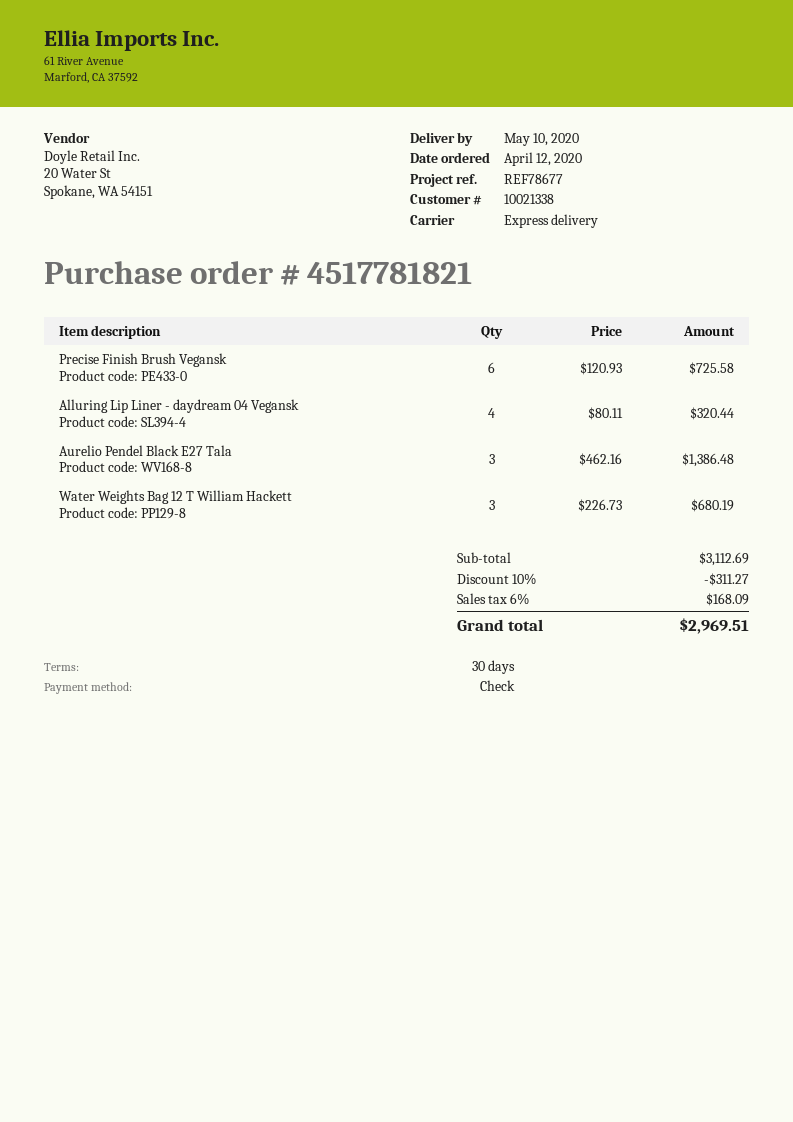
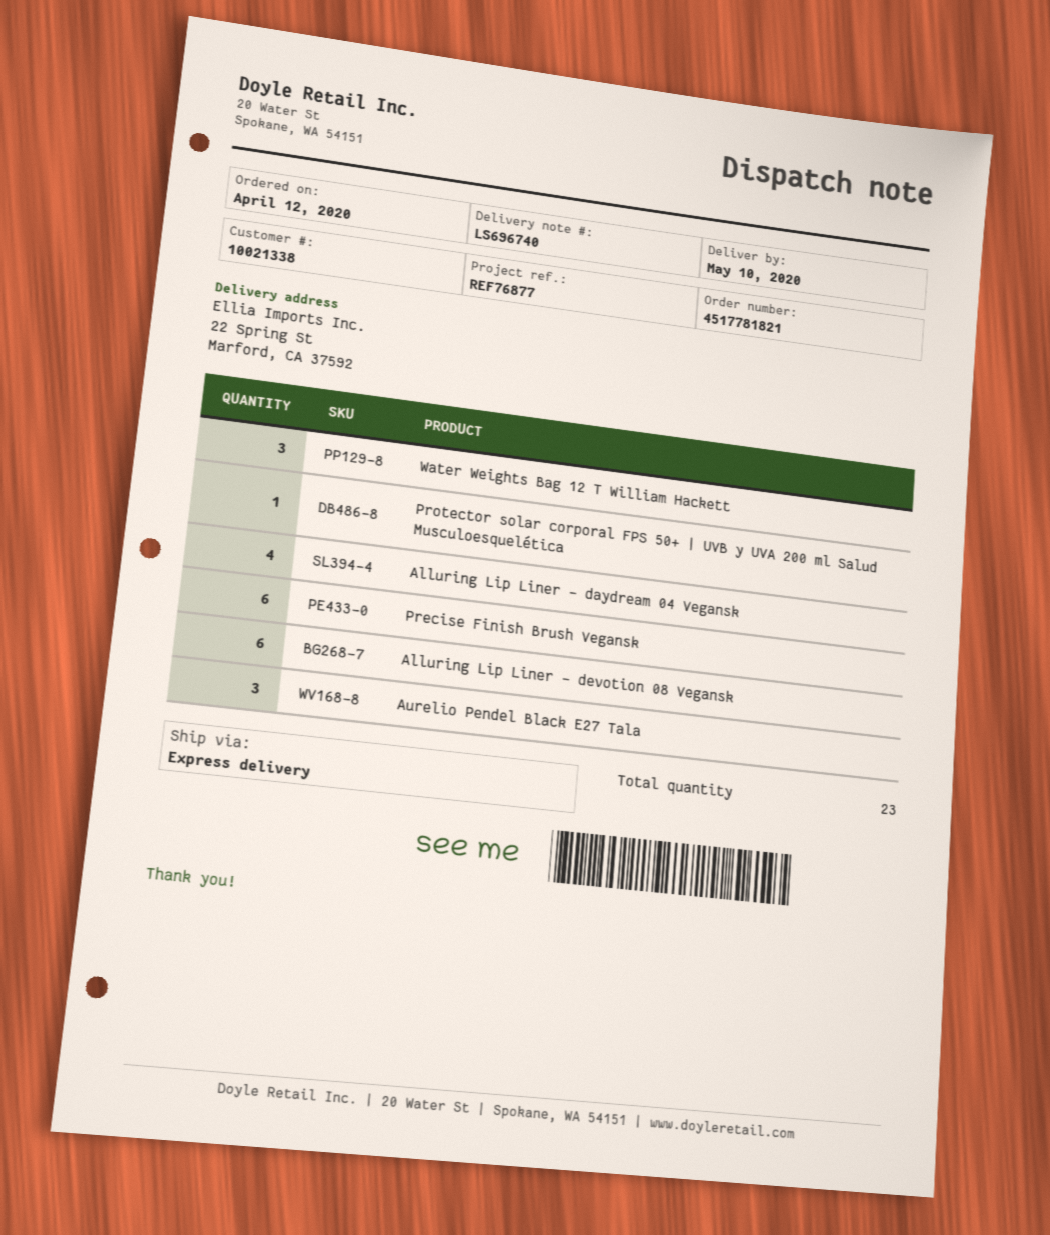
reference: REF78677 -> REF76877
Protector solar corporal FPS 50+ | UVB y UVA 200 ml Salud Musculoesquelética: none -> 1
Alluring Lip Liner - devotion 08 Vegansk: none -> 6

